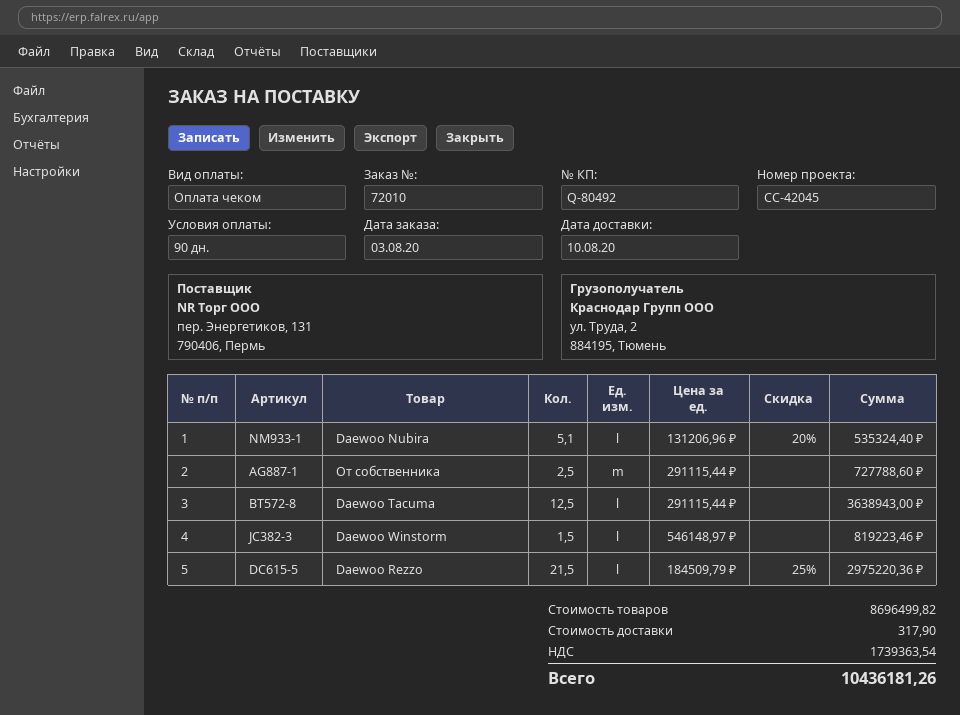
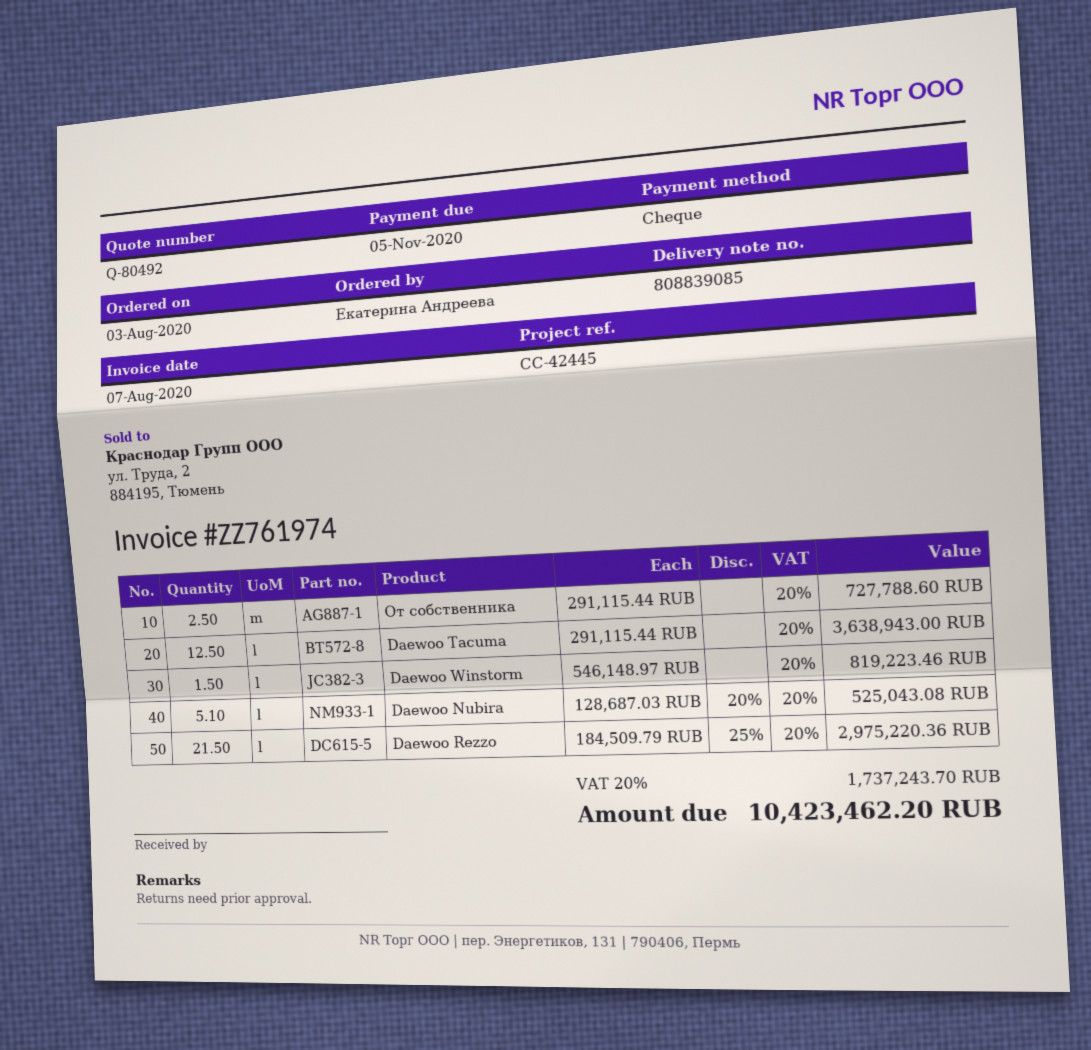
reference: CC-42045 -> CC-42445
Daewoo Nubira: 5.1 x 131206.96 - 20% = 535324.40 -> 5.1 x 128687.03 - 20% = 525043.08
shipping: 317.90 -> none
tax: 1739363.54 -> 1737243.70
total: 10436181.26 -> 10423462.20

